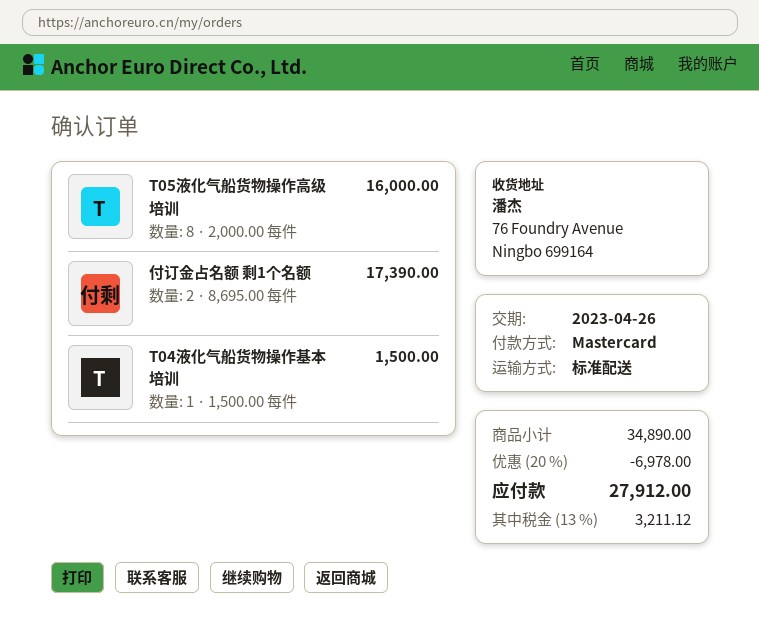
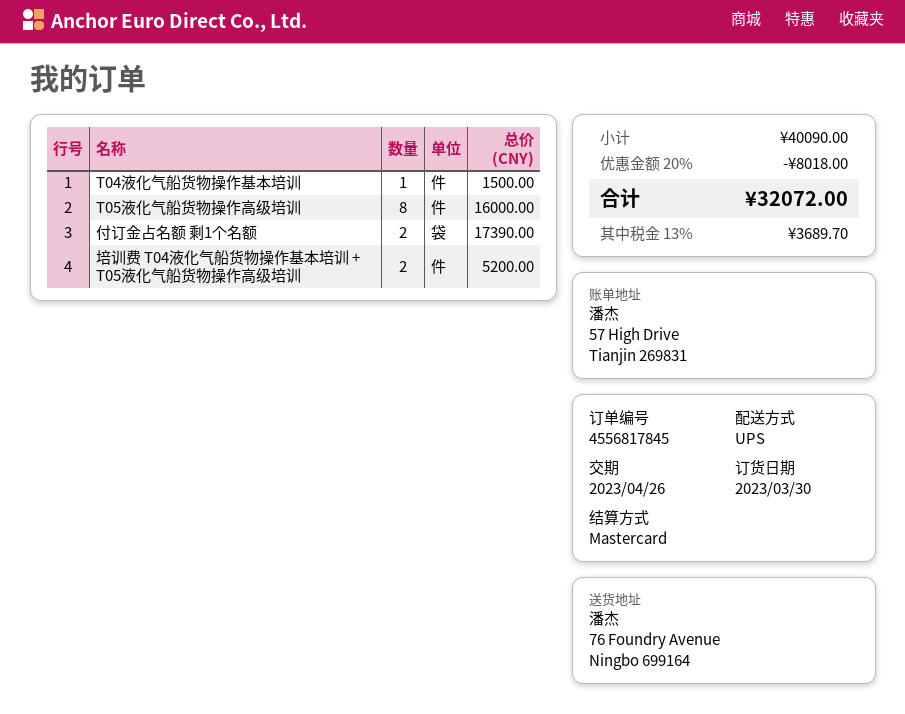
shipping method: standard -> UPS
培训费 T04液化气船货物操作基本培训 + T05液化气船货物操作高级培训: none -> 2 for 5200.00
subtotal: 34890.00 -> 40090.00
discount: 20% = 6978.00 -> 20% = 8018.00
tax: 13% = 3211.12 -> 13% = 3689.70
total: 27912.00 -> 32072.00

